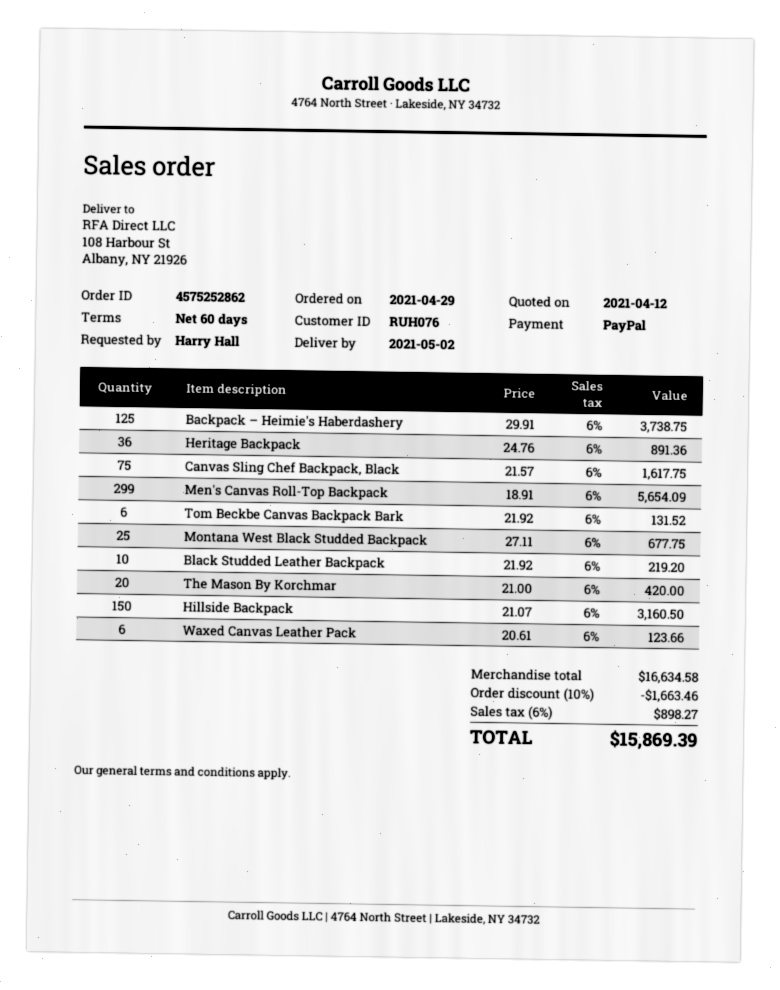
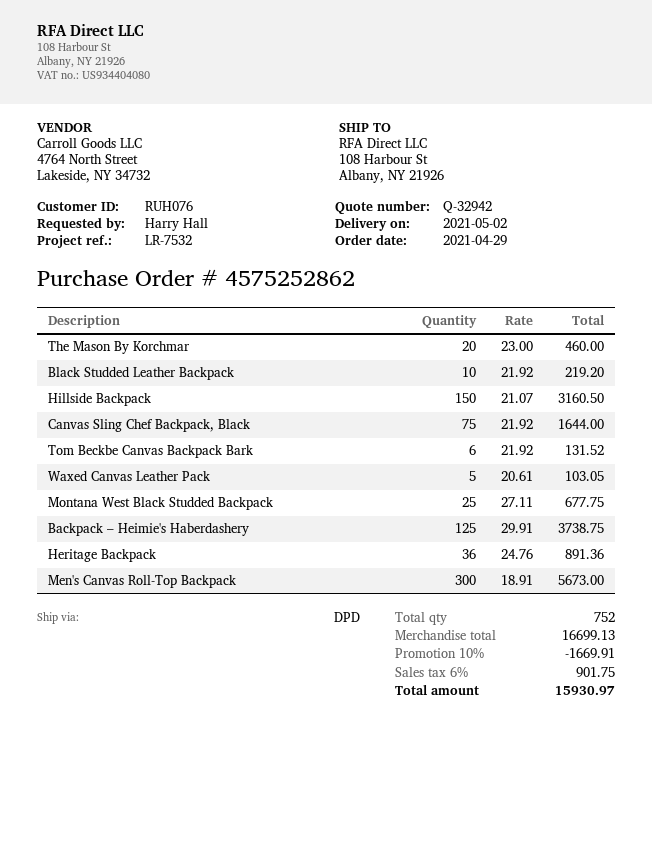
Canvas Sling Chef Backpack, Black: 75 x 21.57 = 1617.75 -> 75 x 21.92 = 1644.00
Men's Canvas Roll-Top Backpack: 299 x 18.91 = 5654.09 -> 300 x 18.91 = 5673.00
The Mason By Korchmar: 20 x 21.00 = 420.00 -> 20 x 23.00 = 460.00
Waxed Canvas Leather Pack: 6 x 20.61 = 123.66 -> 5 x 20.61 = 103.05
subtotal: 16634.58 -> 16699.13
discount: 10% = 1663.46 -> 10% = 1669.91
tax: 6% = 898.27 -> 6% = 901.75
total: 15869.39 -> 15930.97

